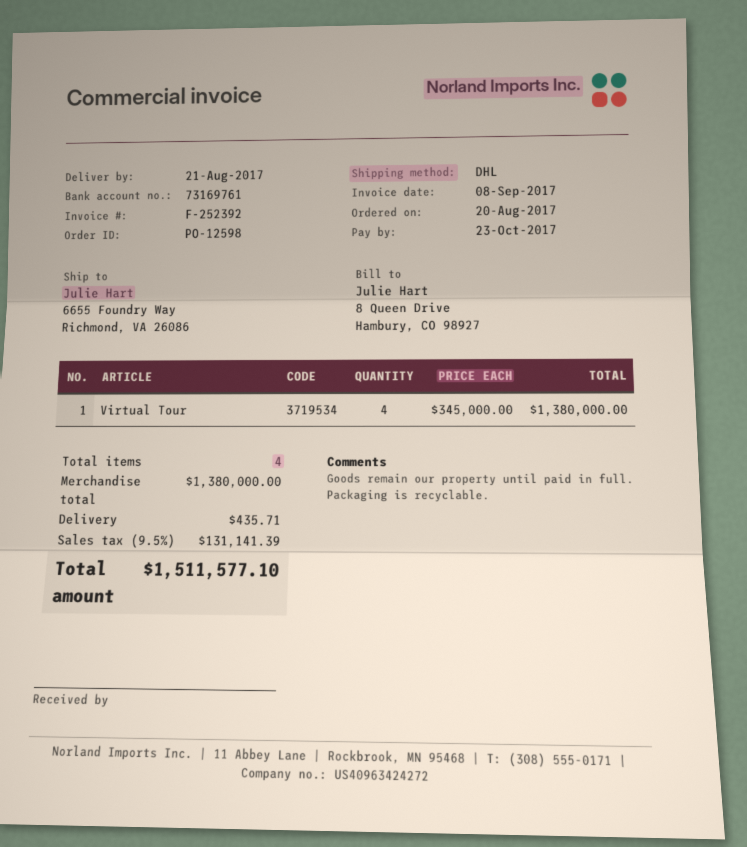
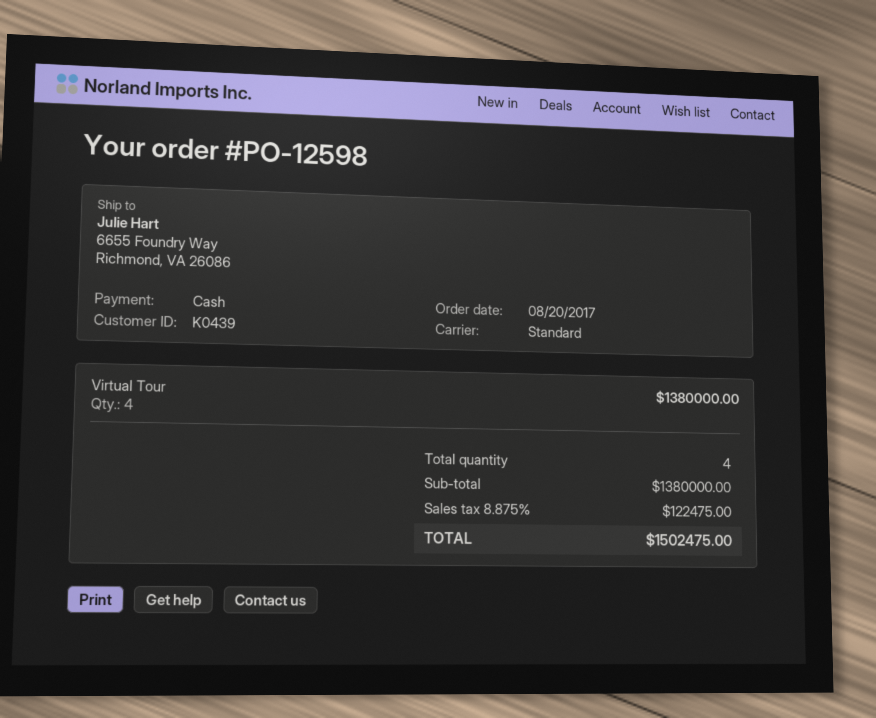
shipping method: DHL -> standard
shipping: 435.71 -> none
tax: 9.5% = 131141.39 -> 8.875% = 122475.00
total: 1511577.10 -> 1502475.00

